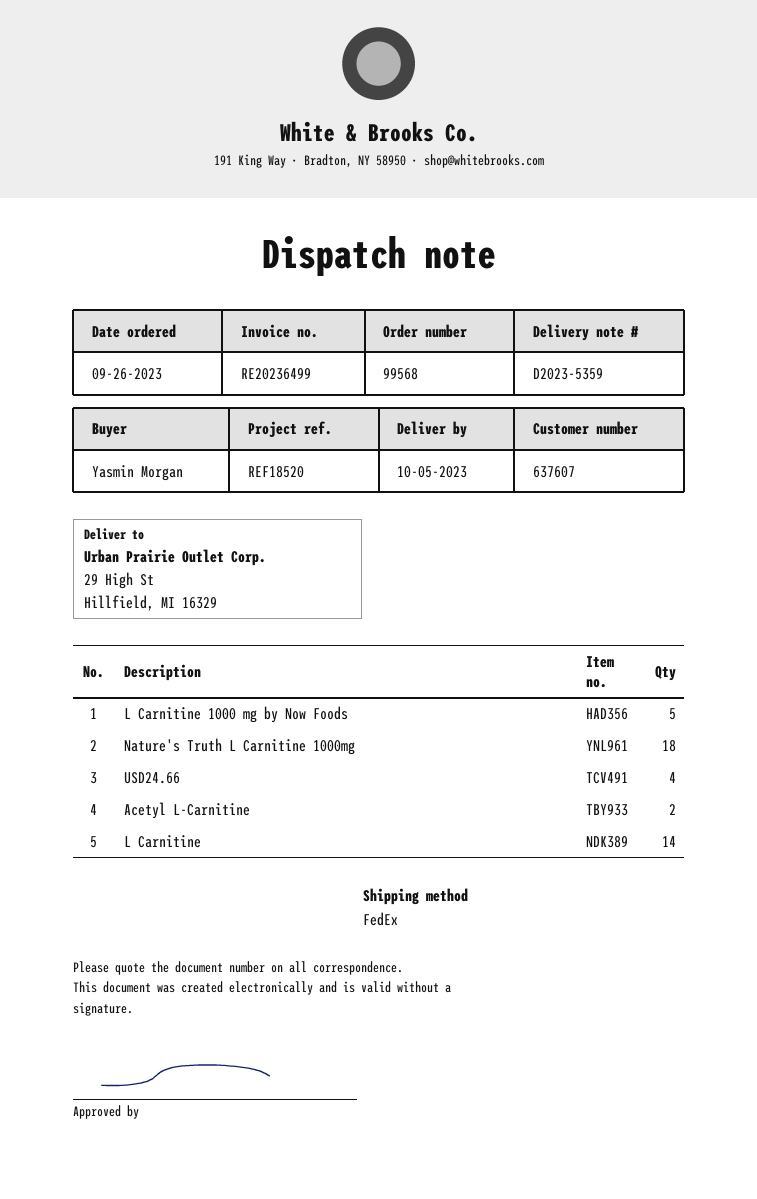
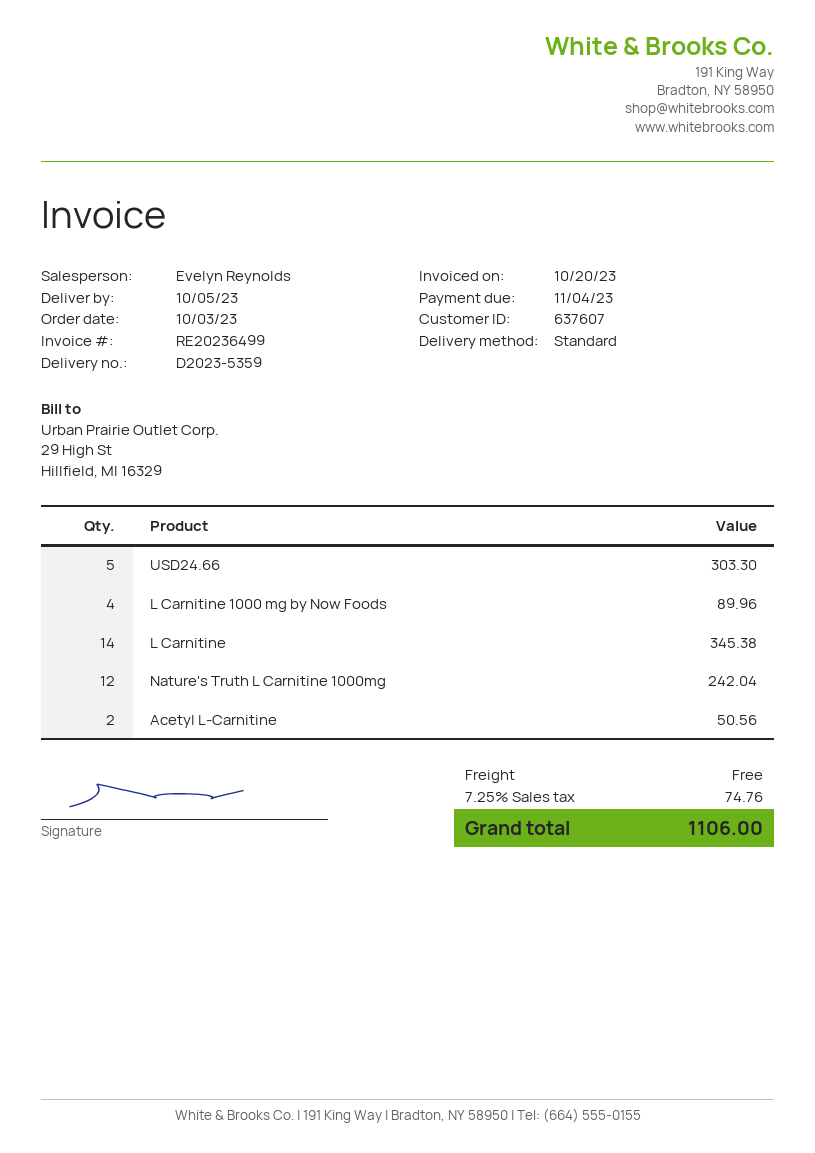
order date: 2023-09-26 -> 2023-10-03
shipping method: FedEx -> standard
L Carnitine 1000 mg by Now Foods: 5 -> 4
Nature's Truth L Carnitine 1000mg: 18 -> 12
USD24.66: 4 -> 5

